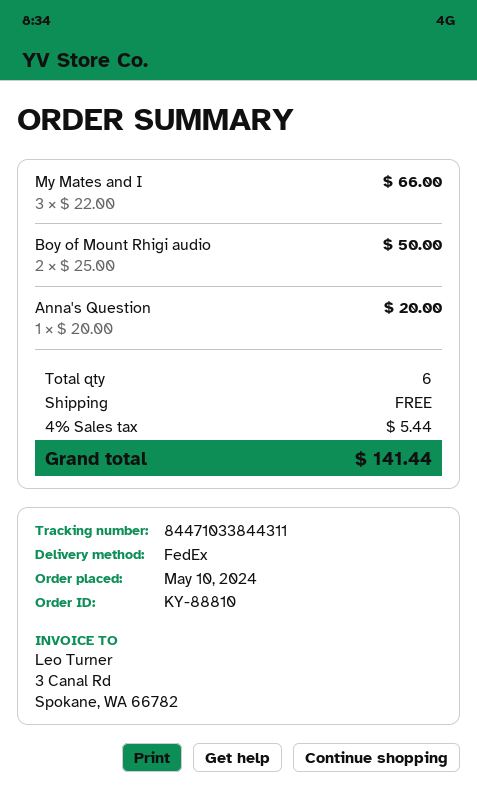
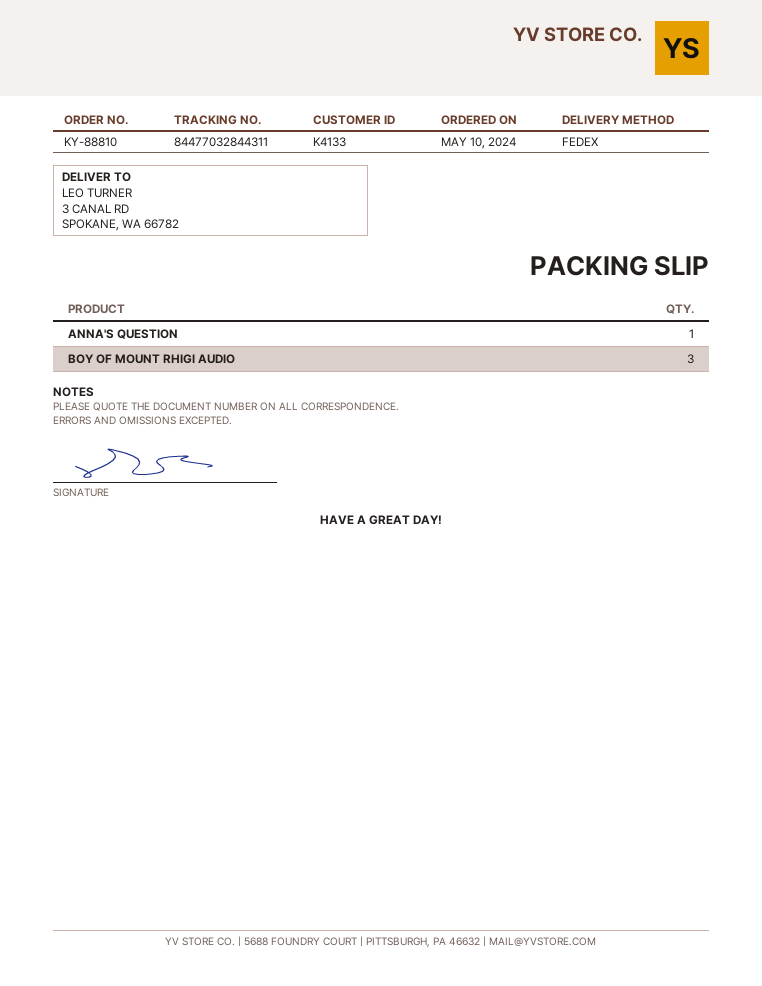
tracking number: 84471033844311 -> 84477032844311
My Mates and I: 3 -> none
Boy of Mount Rhigi audio: 2 -> 3

